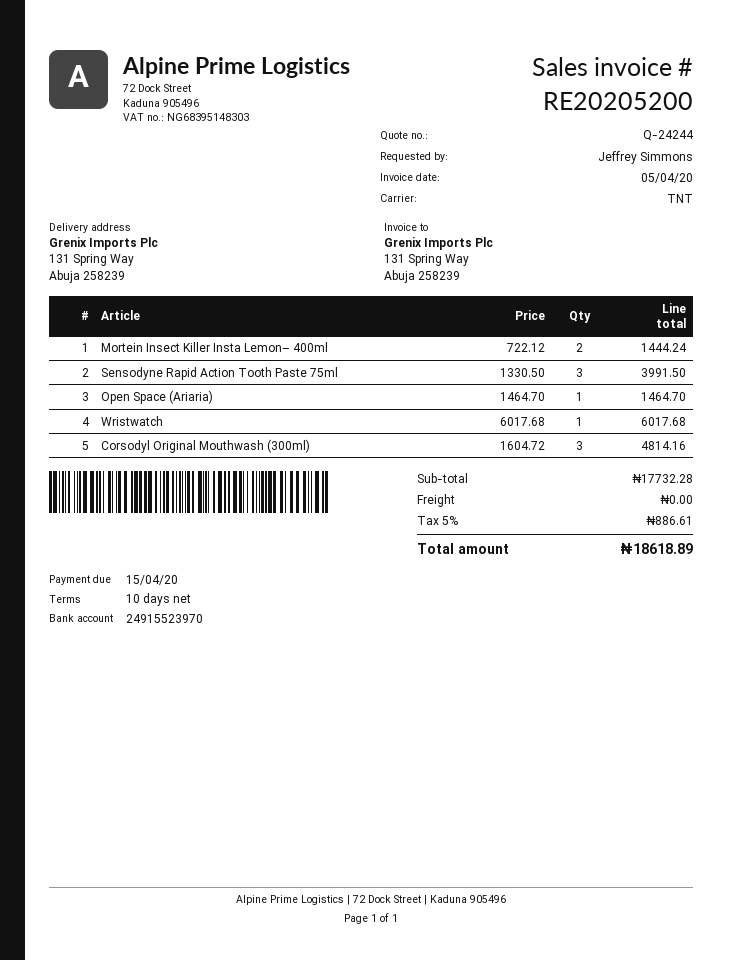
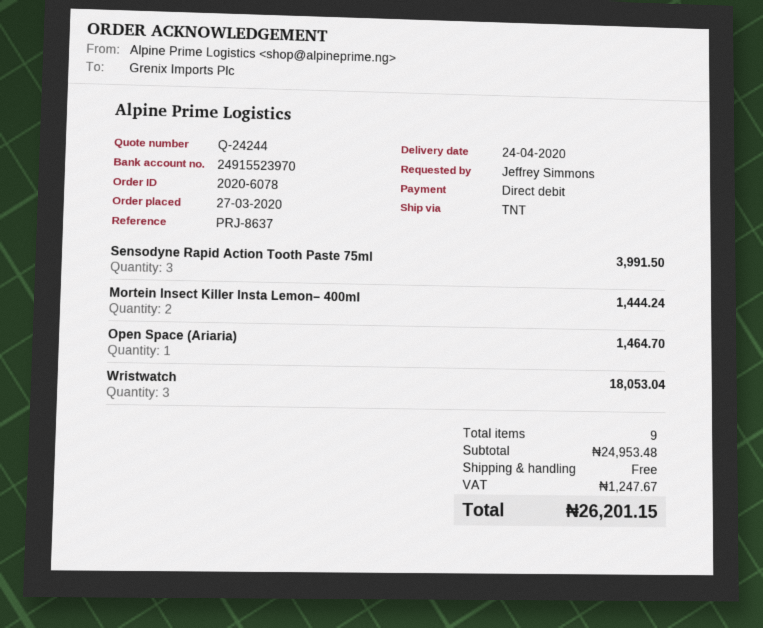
Wristwatch: 1 for 6017.68 -> 3 for 18053.04
Corsodyl Original Mouthwash (300ml): 3 for 4814.16 -> none
subtotal: 17732.28 -> 24953.48
tax: 886.61 -> 1247.67
total: 18618.89 -> 26201.15

